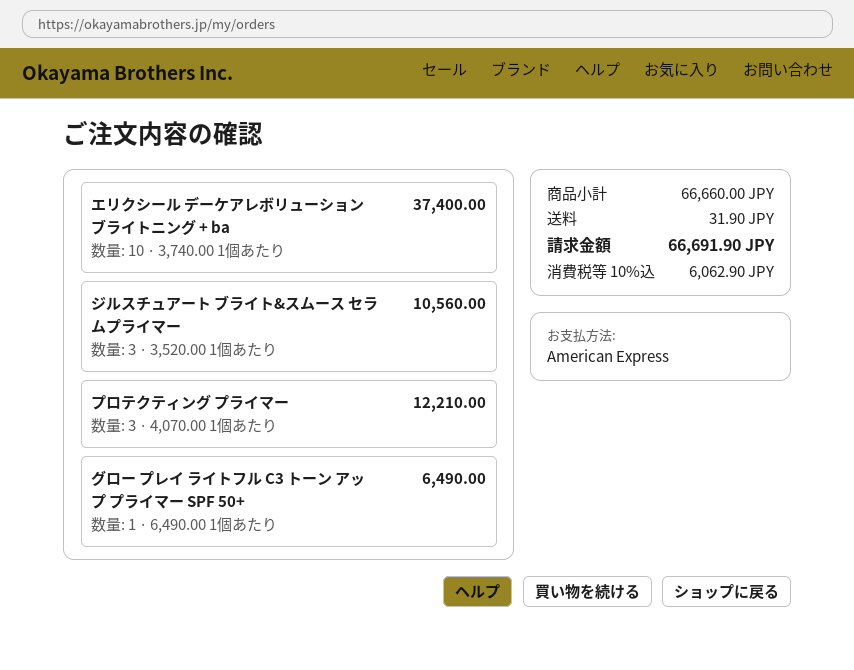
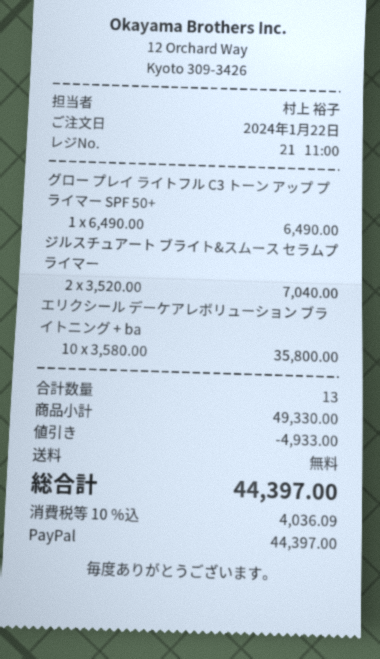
payment method: American Express -> PayPal
エリクシール デーケアレボリューション ブライトニング + ba: 10 x 3740.00 = 37400.00 -> 10 x 3580.00 = 35800.00
ジルスチュアート ブライト&スムース セラムプライマー: 3 x 3520.00 = 10560.00 -> 2 x 3520.00 = 7040.00
プロテクティング プライマー: 3 x 4070.00 = 12210.00 -> none
subtotal: 66660.00 -> 49330.00
discount: none -> 4933.00
shipping: 31.90 -> 0.00
tax: 10% = 6062.90 -> 10% = 4036.09
total: 66691.90 -> 44397.00

